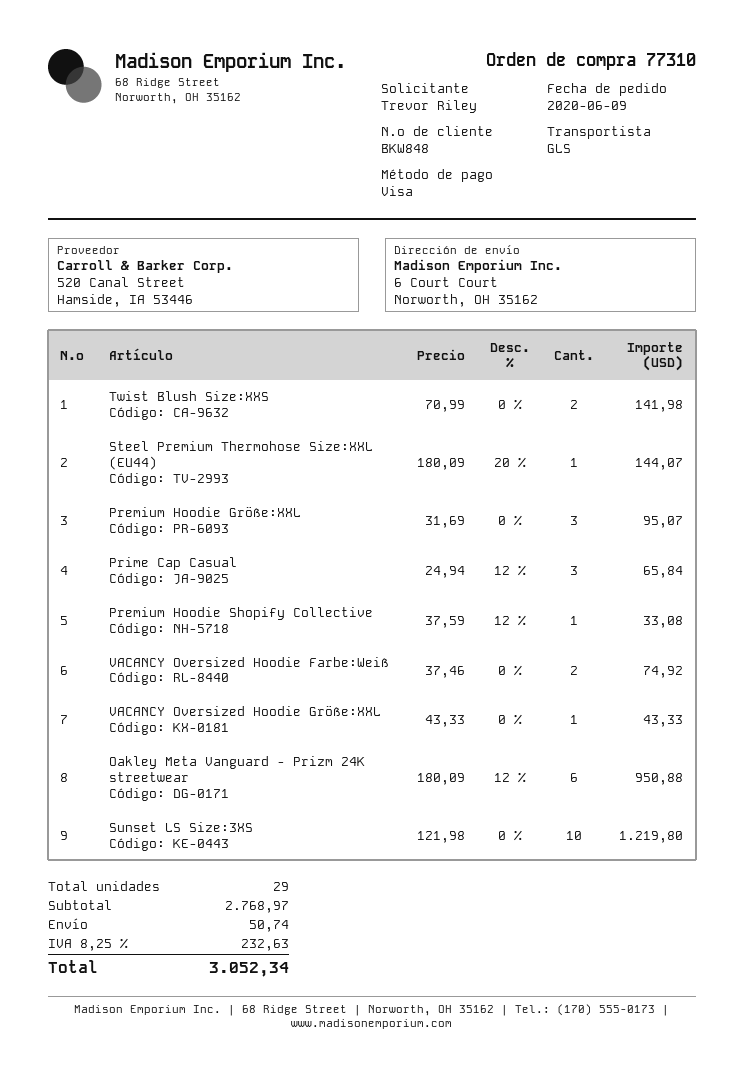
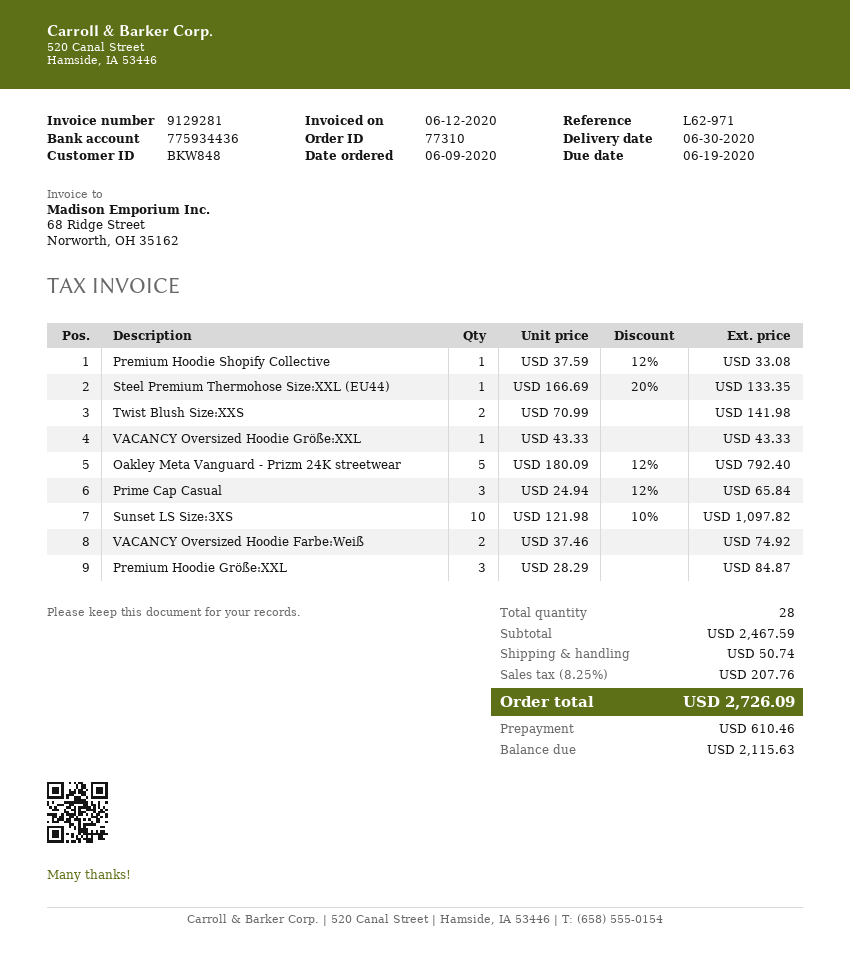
Steel Premium Thermohose Size:XXL (EU44): 1 x 180.09 - 20% = 144.07 -> 1 x 166.69 - 20% = 133.35
Premium Hoodie Größe:XXL: 3 x 31.69 = 95.07 -> 3 x 28.29 = 84.87
Oakley Meta Vanguard - Prizm 24K streetwear: 6 x 180.09 - 12% = 950.88 -> 5 x 180.09 - 12% = 792.40
Sunset LS Size:3XS: 10 x 121.98 = 1219.80 -> 10 x 121.98 - 10% = 1097.82
total quantity: 29 -> 28
subtotal: 2768.97 -> 2467.59
tax: 8.25% = 232.63 -> 8.25% = 207.76
total: 3052.34 -> 2726.09

